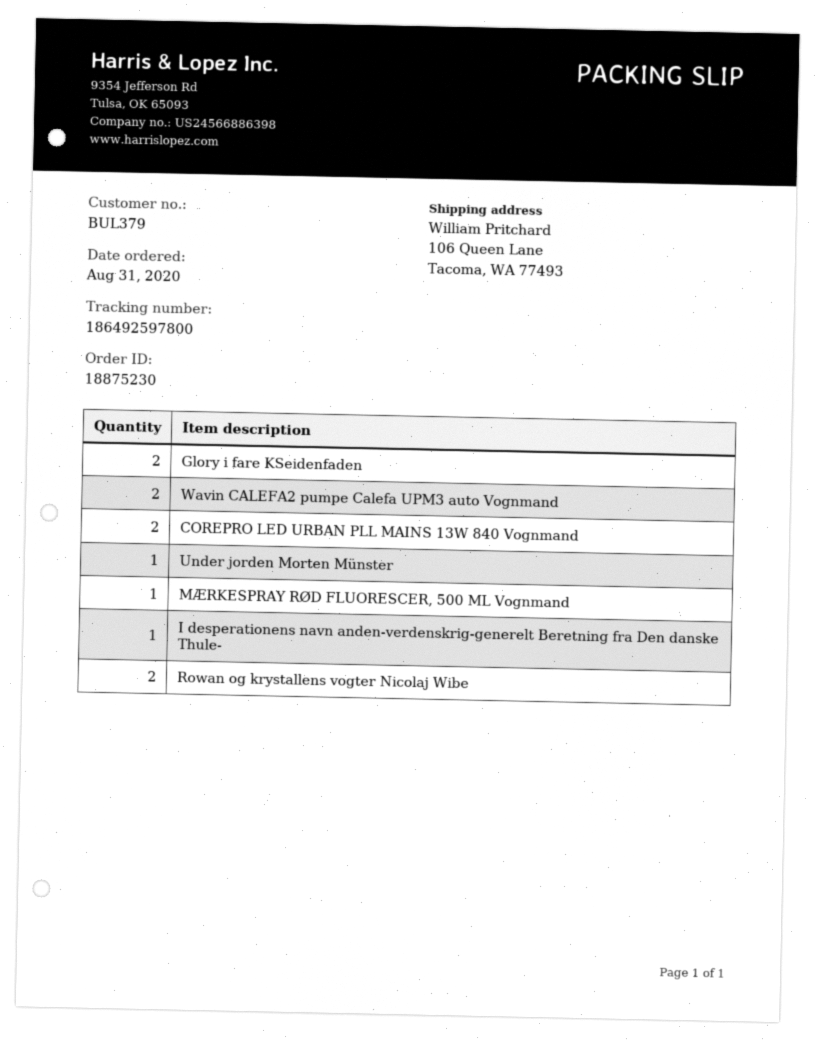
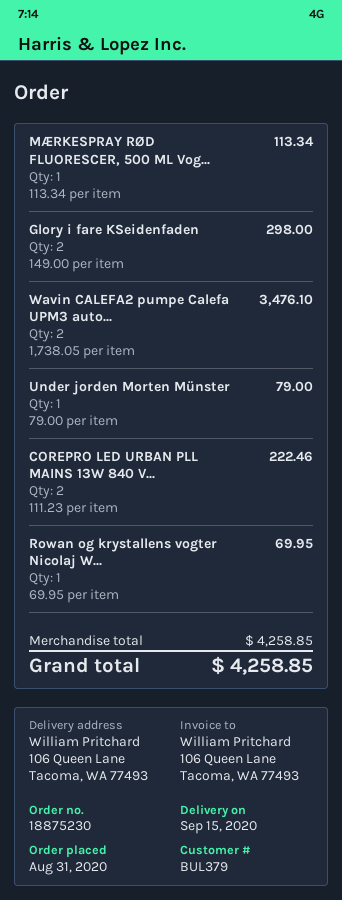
I desperationens navn anden-verdenskrig-generelt Beretning fra Den danske Thule-: 1 -> none
Rowan og krystallens vogter Nicolaj Wibe: 2 -> 1

